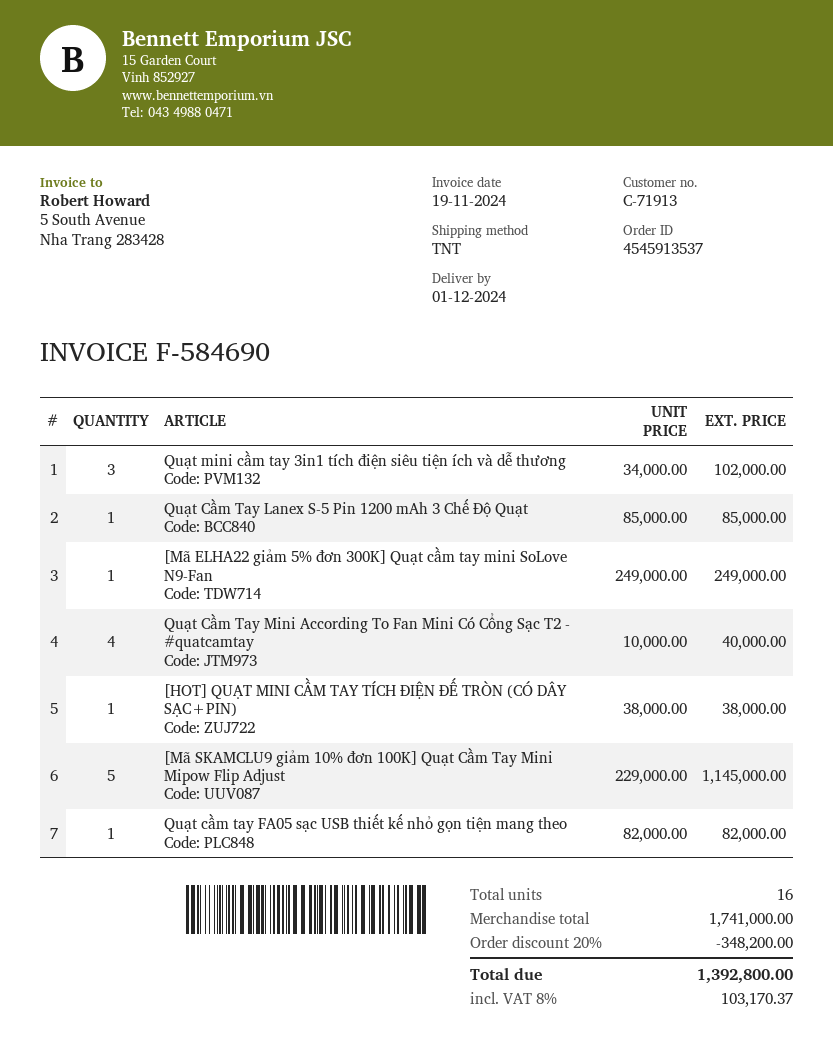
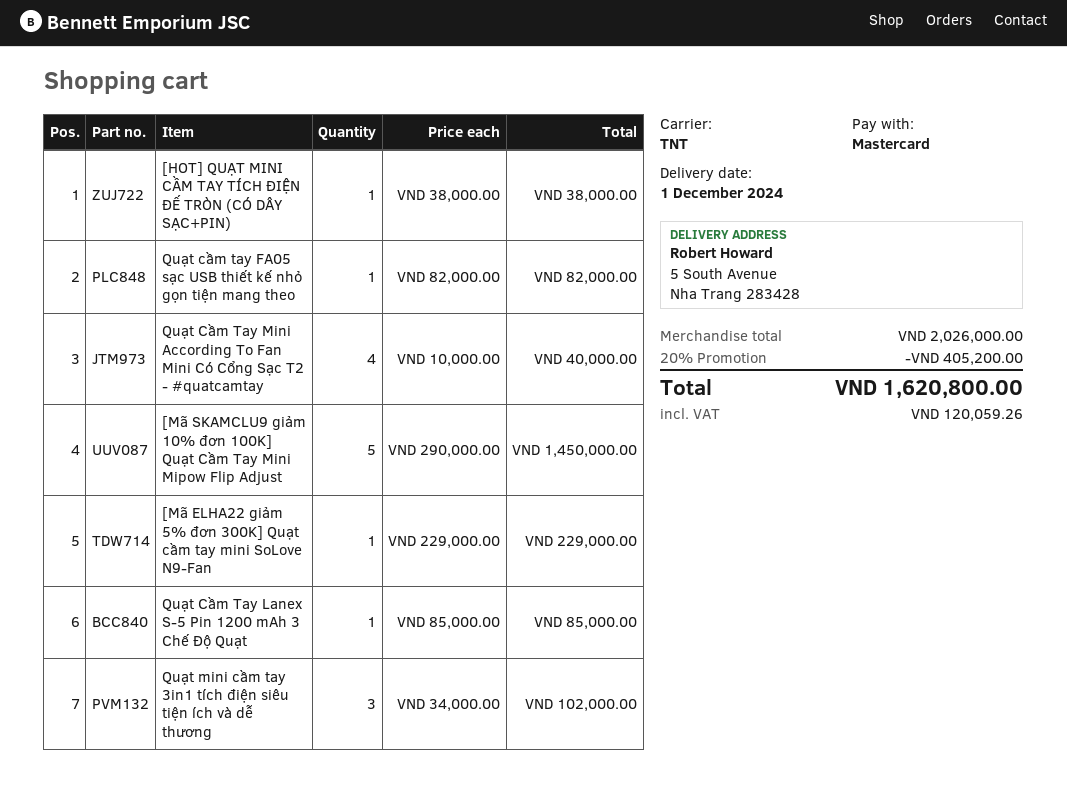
[Mã ELHA22 giảm 5% đơn 300K] Quạt cầm tay mini SoLove N9-Fan: 1 x 249000.00 = 249000.00 -> 1 x 229000.00 = 229000.00
[Mã SKAMCLU9 giảm 10% đơn 100K] Quạt Cầm Tay Mini Mipow Flip Adjust: 5 x 229000.00 = 1145000.00 -> 5 x 290000.00 = 1450000.00
subtotal: 1741000.00 -> 2026000.00
discount: 20% = 348200.00 -> 20% = 405200.00
tax: 103170.37 -> 120059.26
total: 1392800.00 -> 1620800.00

